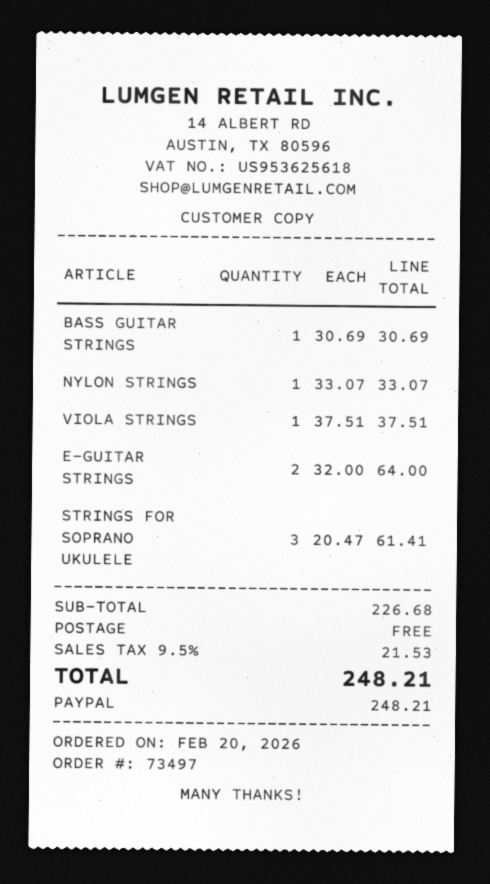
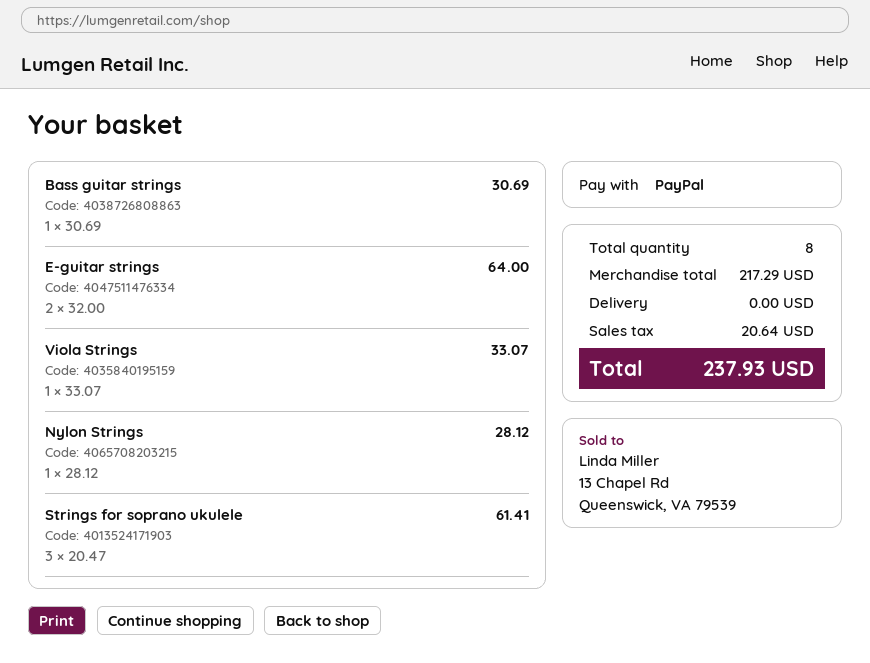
NYLON STRINGS: 1 x 33.07 = 33.07 -> 1 x 28.12 = 28.12
VIOLA STRINGS: 1 x 37.51 = 37.51 -> 1 x 33.07 = 33.07
subtotal: 226.68 -> 217.29
tax: 21.53 -> 20.64
total: 248.21 -> 237.93

